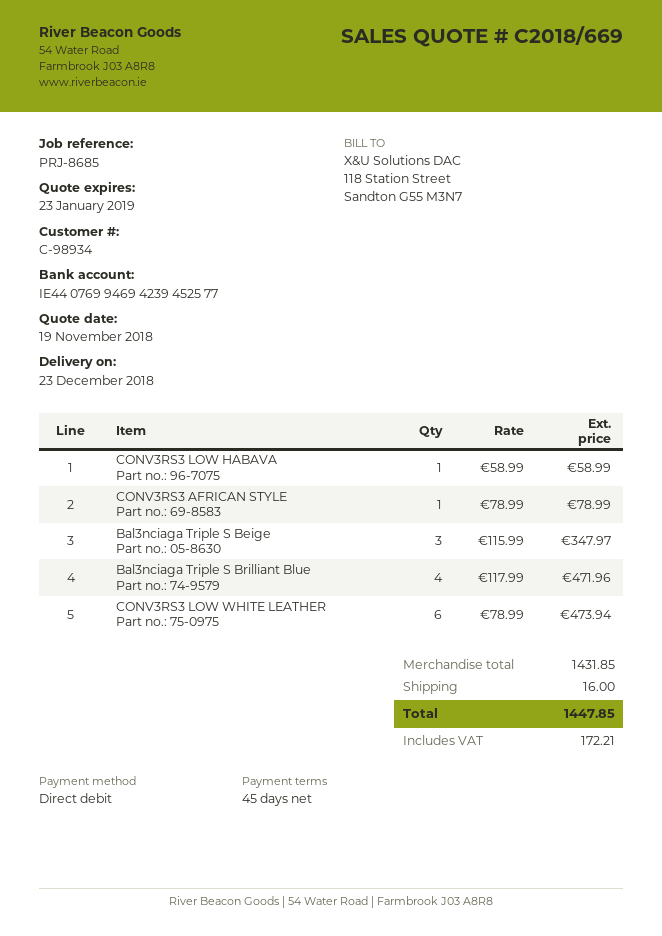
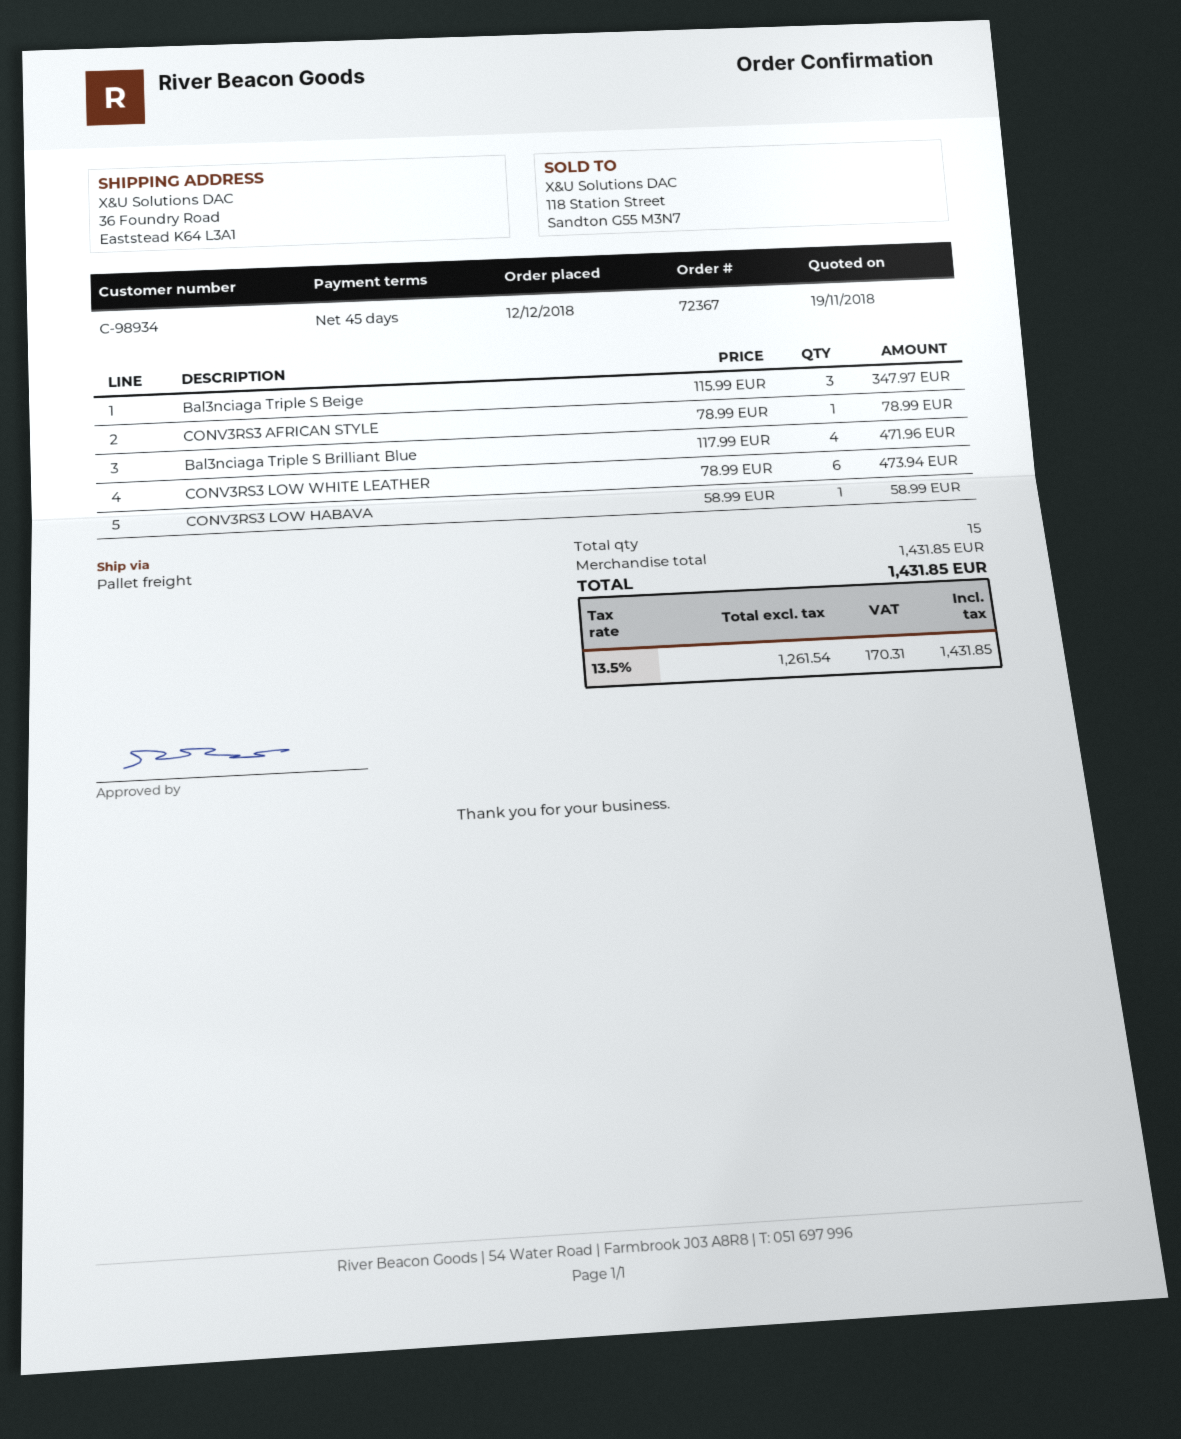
shipping: 16.00 -> none
tax: 172.21 -> 170.31
total: 1447.85 -> 1431.85

